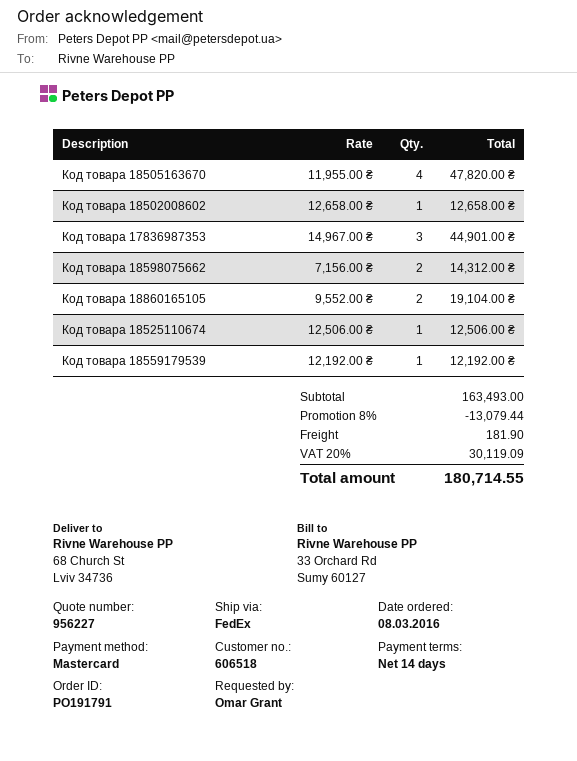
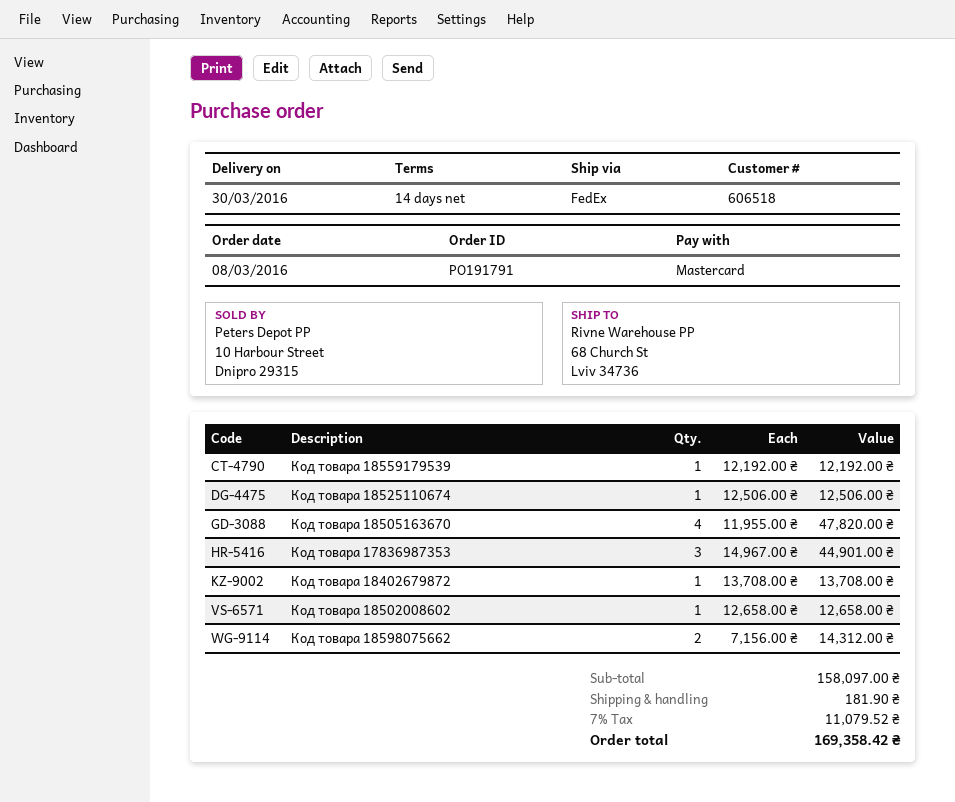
Код товара 18860165105: 2 x 9552.00 = 19104.00 -> none
Код товара 18402679872: none -> 1 x 13708.00 = 13708.00
subtotal: 163493.00 -> 158097.00
discount: 8% = 13079.44 -> none
tax: 20% = 30119.09 -> 7% = 11079.52
total: 180714.55 -> 169358.42

